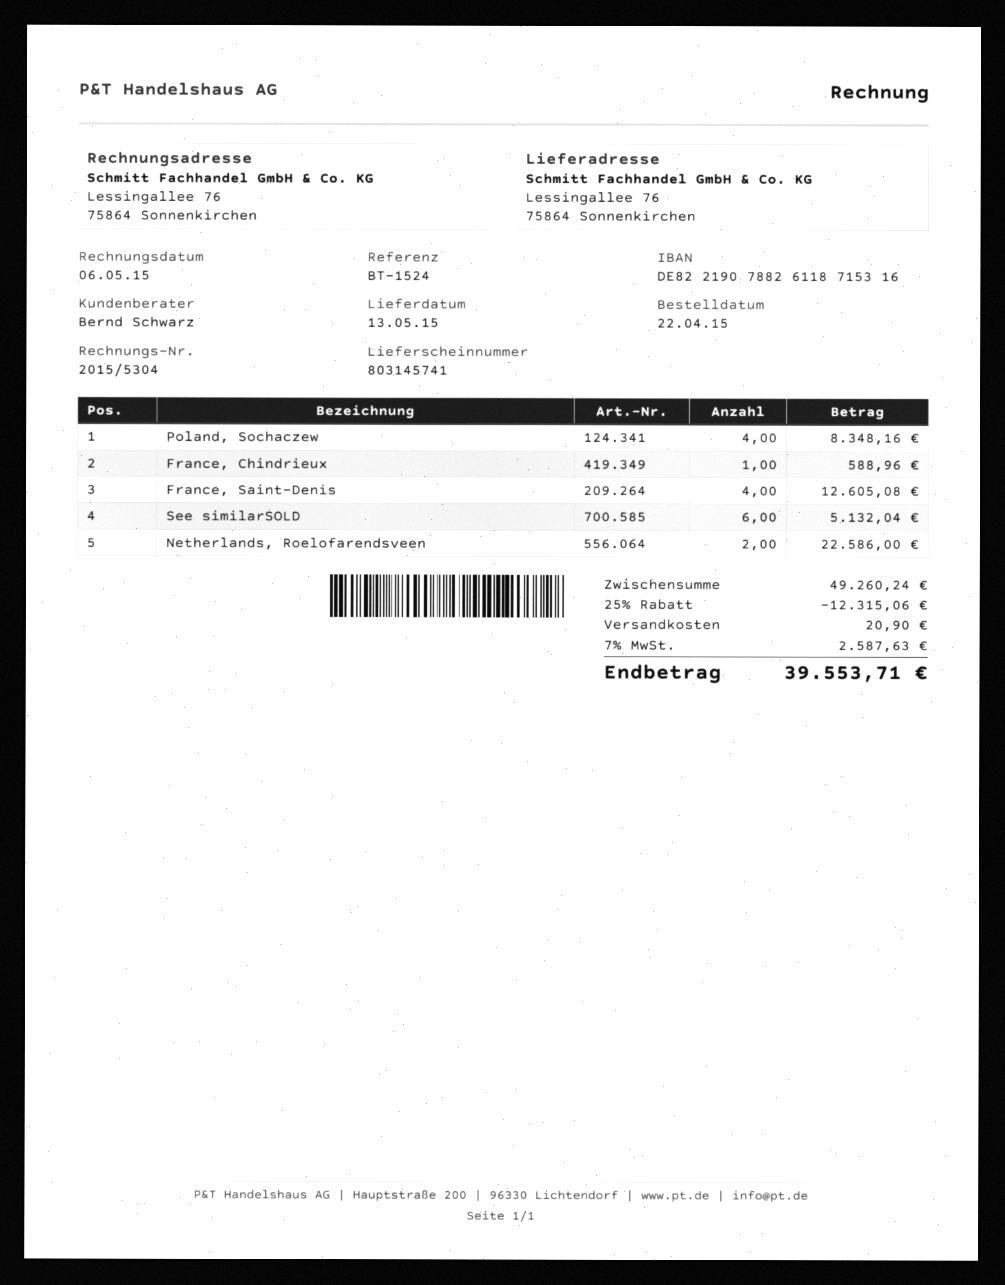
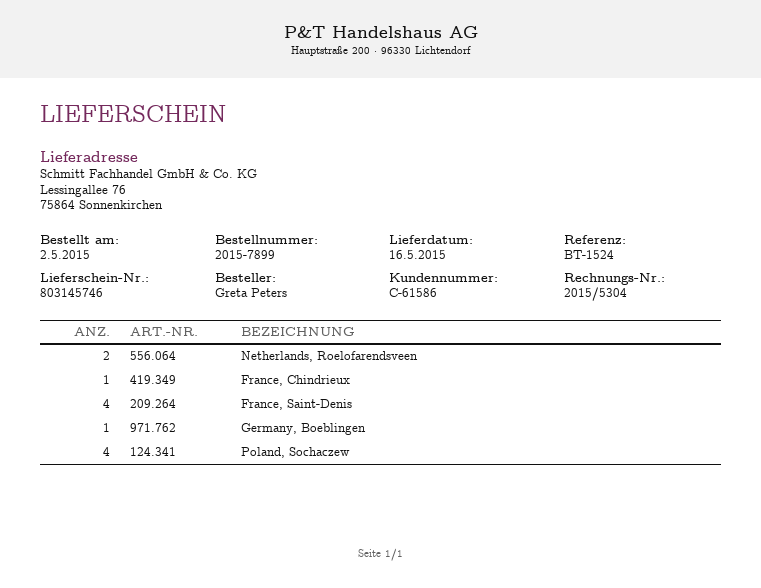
order date: 2015-04-22 -> 2015-05-02
delivery note number: 803145741 -> 803145746
delivery date: 2015-05-13 -> 2015-05-16
See similarSOLD: 6 -> none
Germany, Boeblingen: none -> 1

